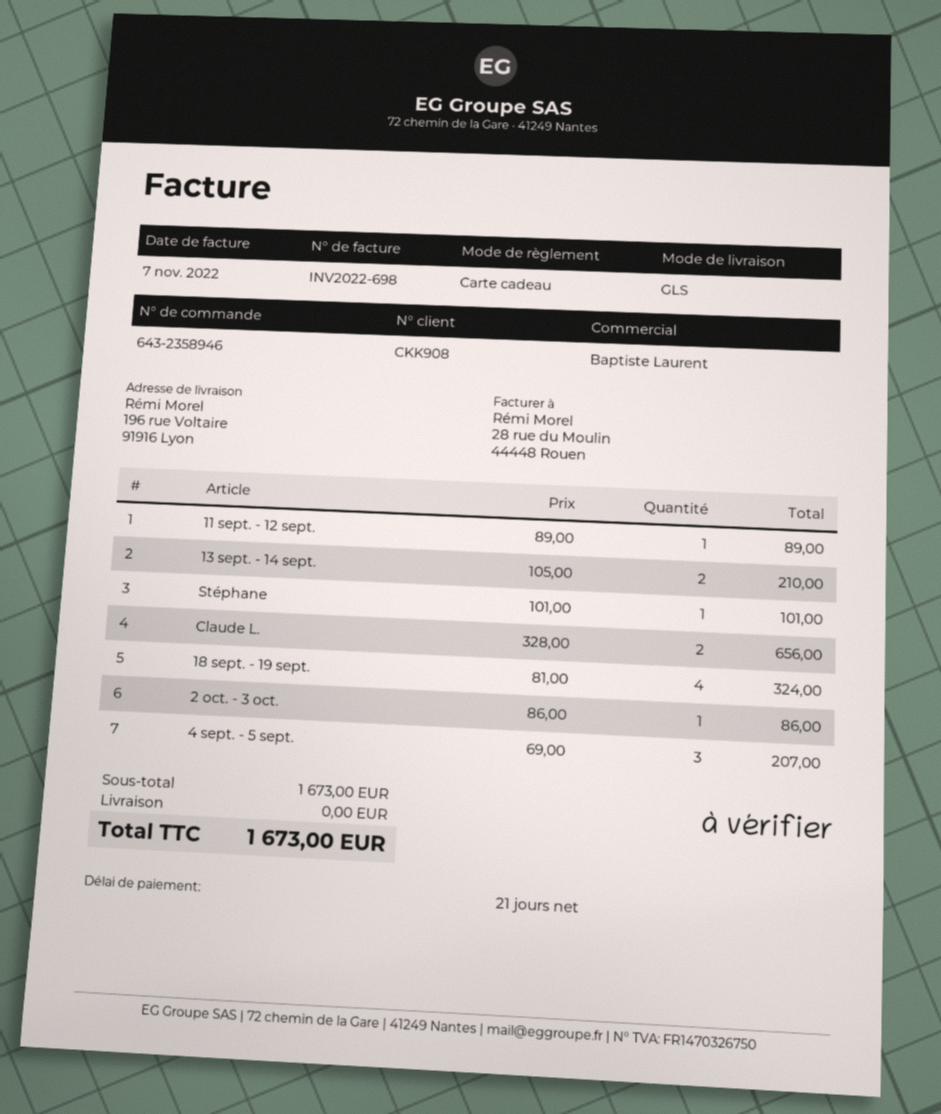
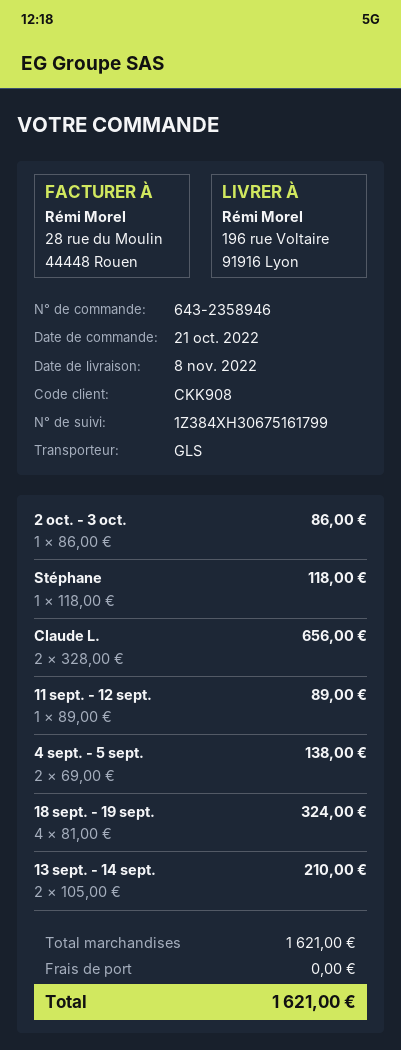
Stéphane: 1 x 101.00 = 101.00 -> 1 x 118.00 = 118.00
4 sept. - 5 sept.: 3 x 69.00 = 207.00 -> 2 x 69.00 = 138.00
subtotal: 1673.00 -> 1621.00
total: 1673.00 -> 1621.00

